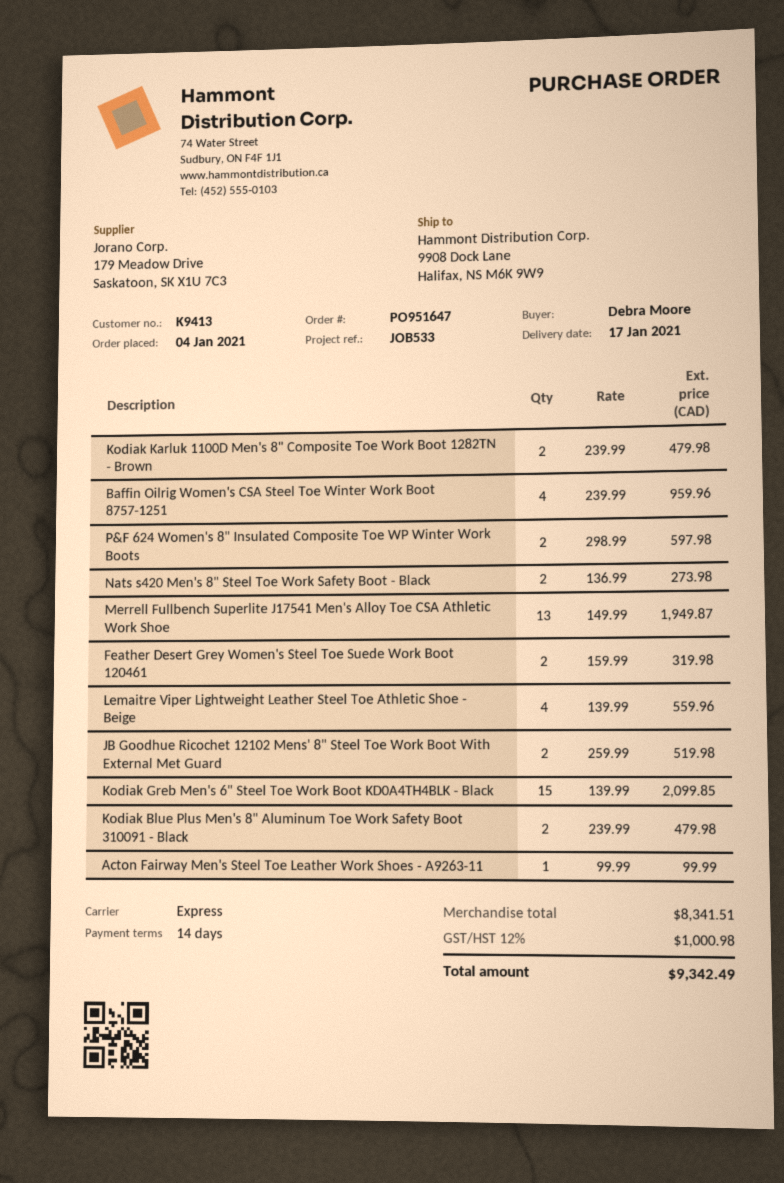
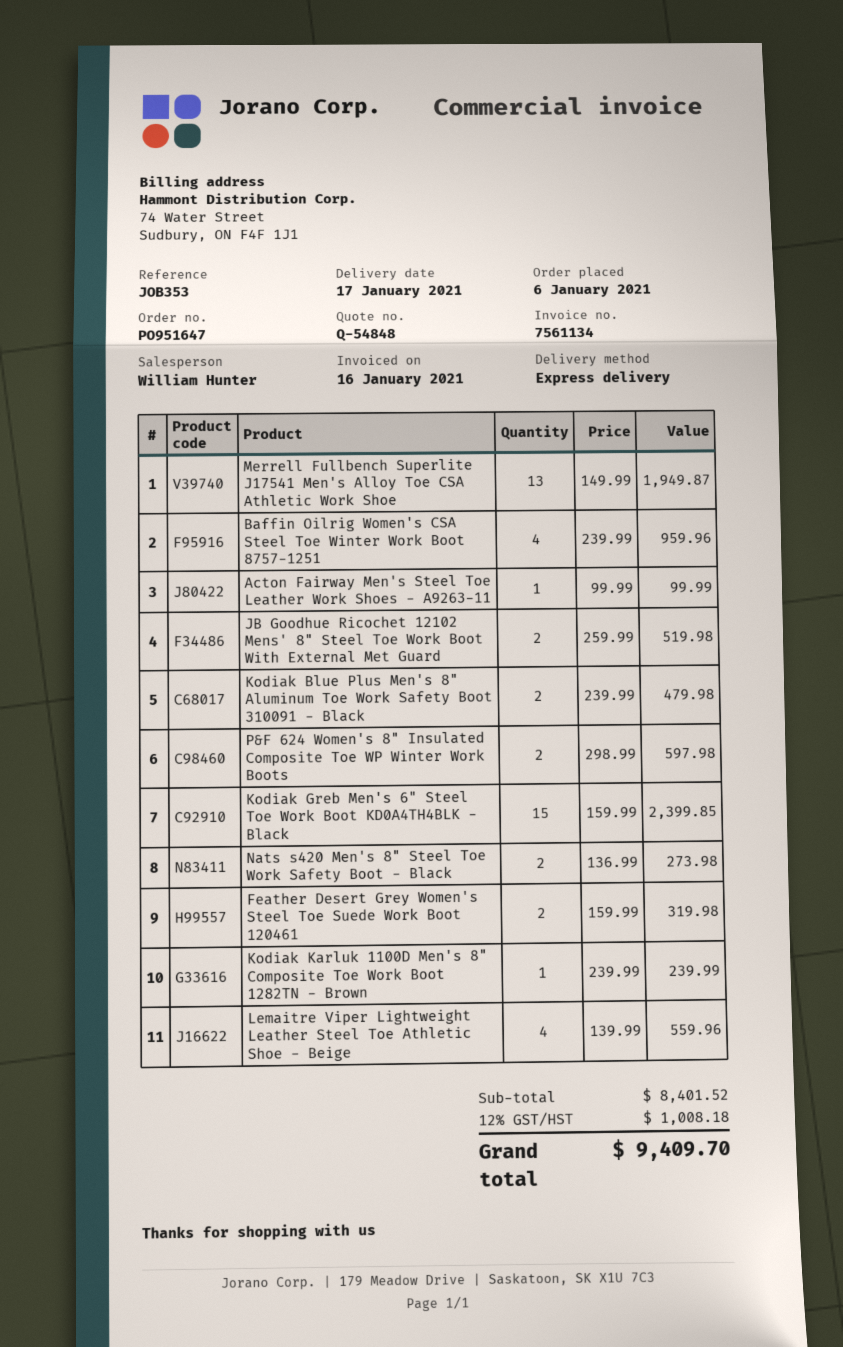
order date: 2021-01-04 -> 2021-01-06
reference: JOB533 -> JOB353
Kodiak Karluk 1100D Men's 8" Composite Toe Work Boot 1282TN - Brown: 2 x 239.99 = 479.98 -> 1 x 239.99 = 239.99
Kodiak Greb Men's 6" Steel Toe Work Boot KD0A4TH4BLK - Black: 15 x 139.99 = 2099.85 -> 15 x 159.99 = 2399.85
subtotal: 8341.51 -> 8401.52
tax: 12% = 1000.98 -> 12% = 1008.18
total: 9342.49 -> 9409.70

